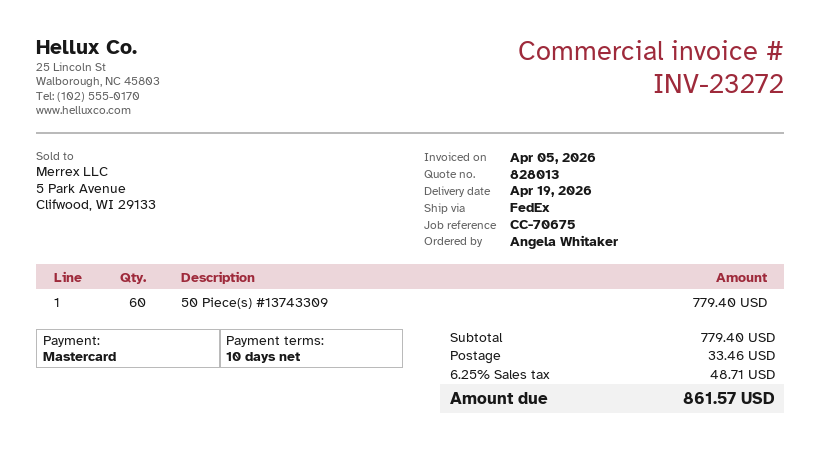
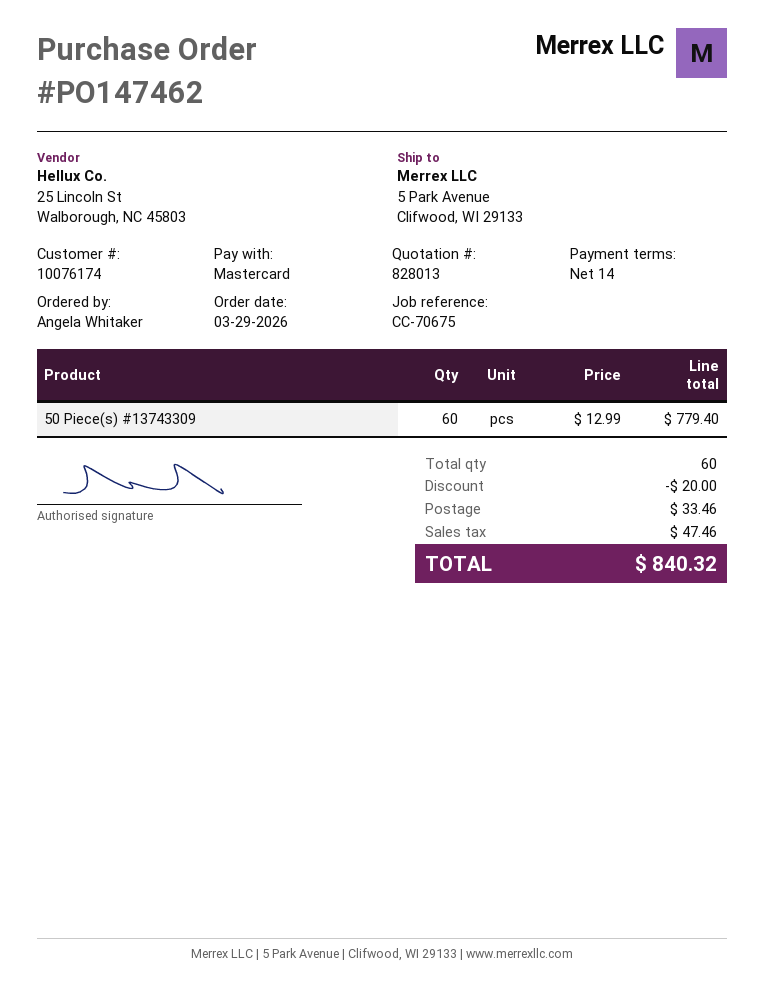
payment terms: 10 days -> 14 days
discount: none -> 20.00
tax: 48.71 -> 47.46
total: 861.57 -> 840.32

